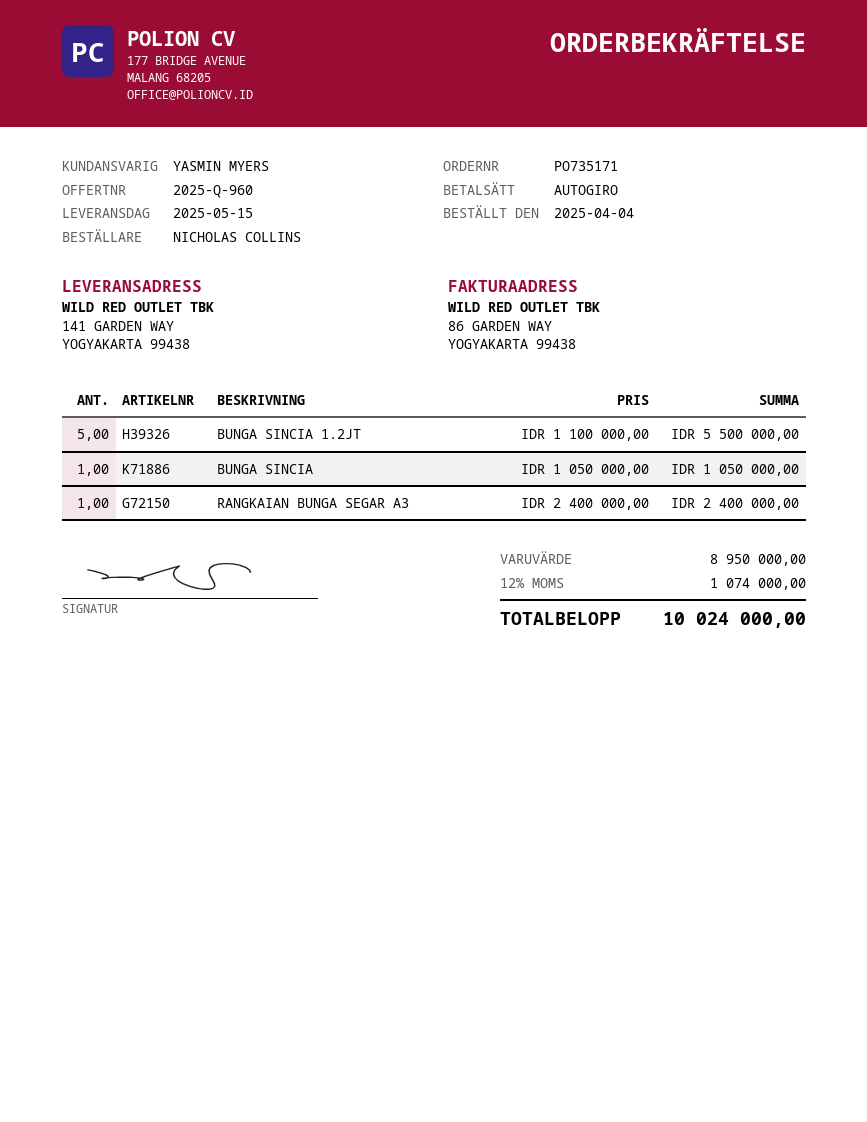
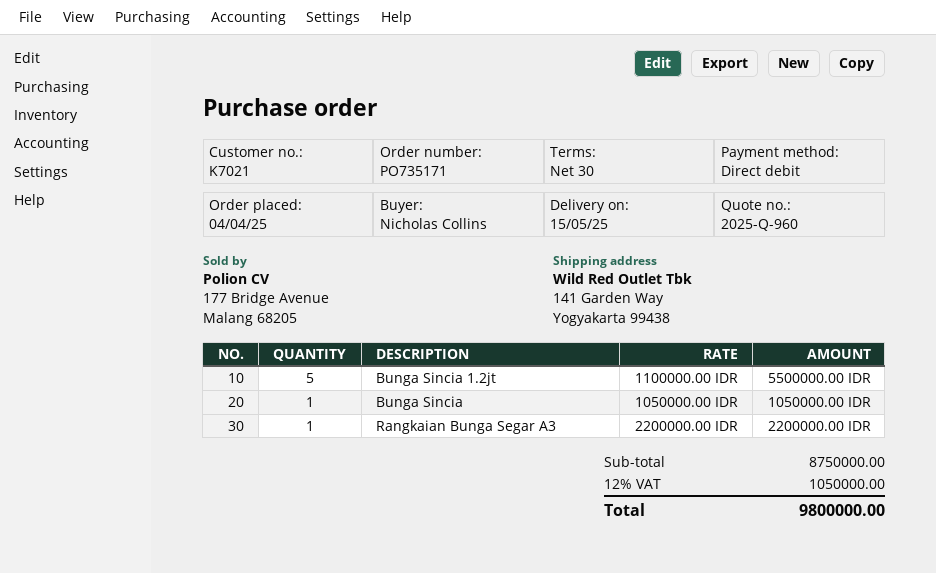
RANGKAIAN BUNGA SEGAR A3: 1 x 2400000.00 = 2400000.00 -> 1 x 2200000.00 = 2200000.00
subtotal: 8950000.00 -> 8750000.00
tax: 12% = 1074000.00 -> 12% = 1050000.00
total: 10024000.00 -> 9800000.00

